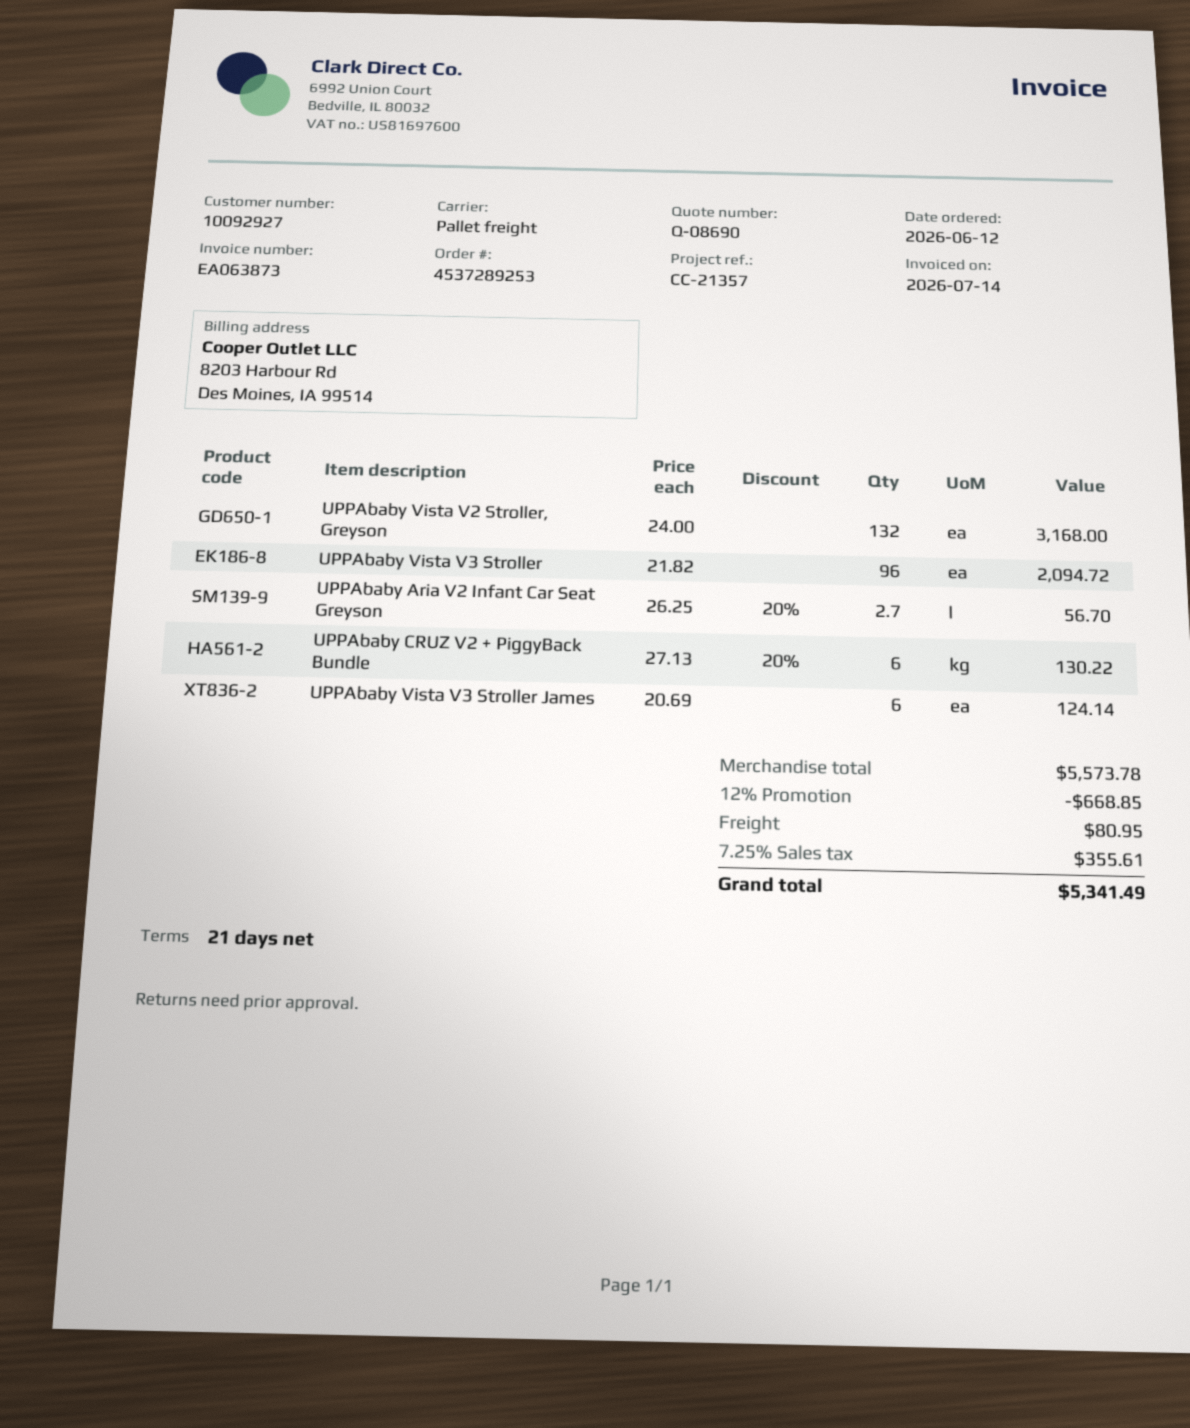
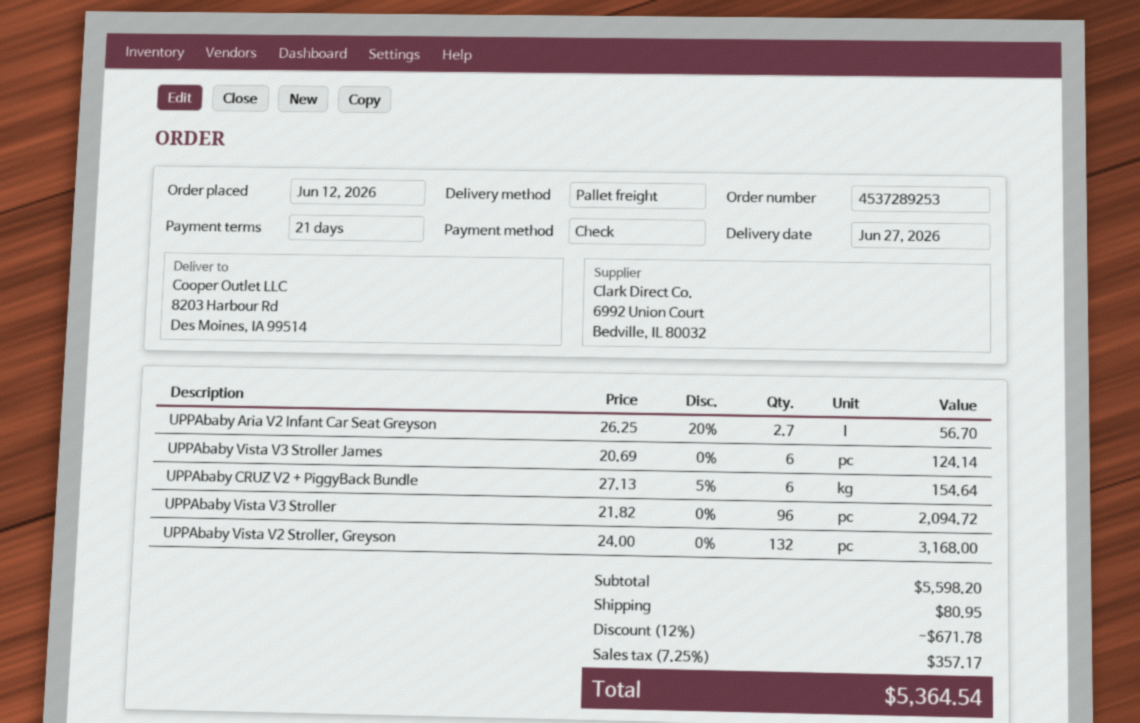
UPPAbaby CRUZ V2 + PiggyBack Bundle: 6 x 27.13 - 20% = 130.22 -> 6 x 27.13 - 5% = 154.64
subtotal: 5573.78 -> 5598.20
discount: 12% = 668.85 -> 12% = 671.78
tax: 7.25% = 355.61 -> 7.25% = 357.17
total: 5341.49 -> 5364.54

